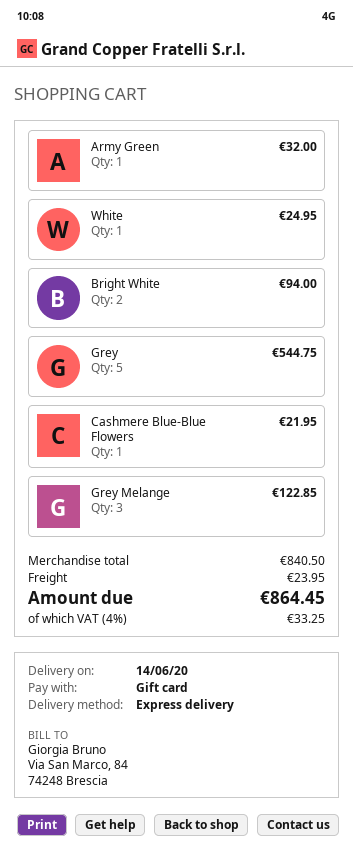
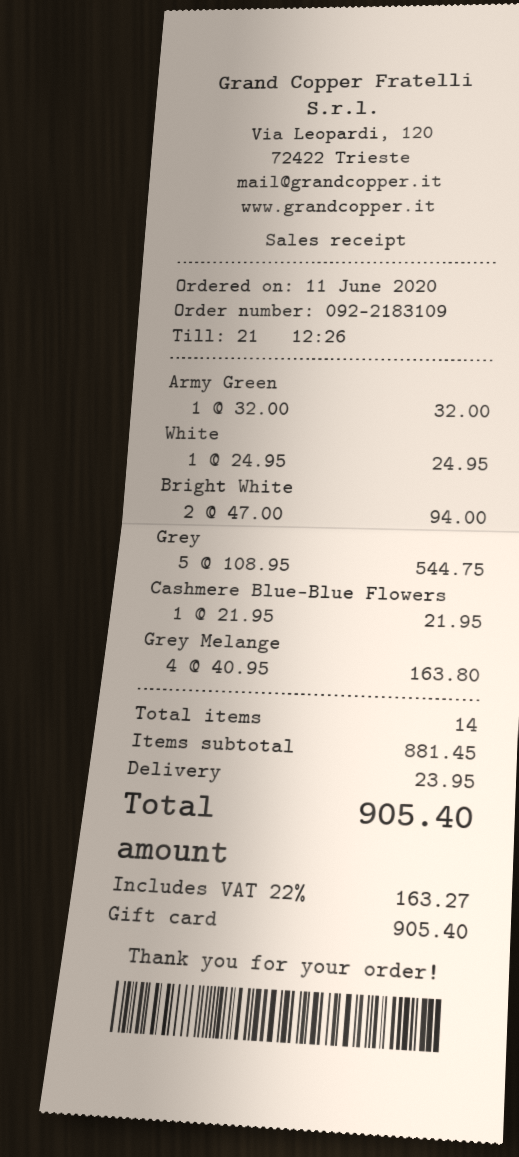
Grey Melange: 3 for 122.85 -> 4 for 163.80
subtotal: 840.50 -> 881.45
tax: 4% = 33.25 -> 22% = 163.27
total: 864.45 -> 905.40

